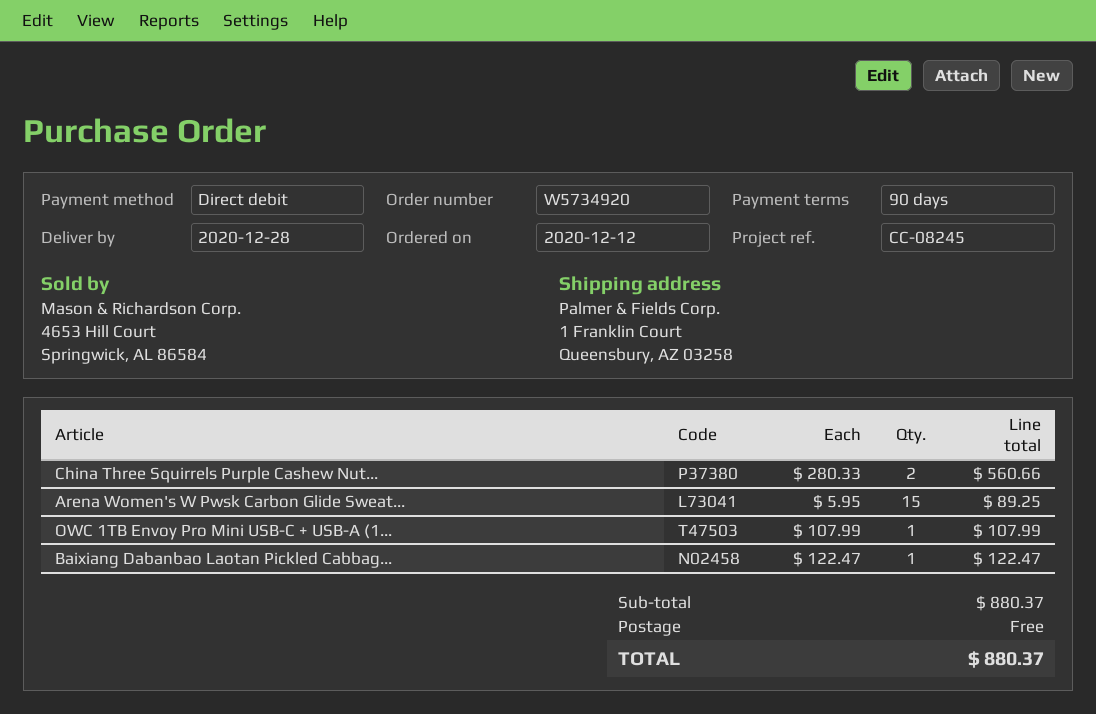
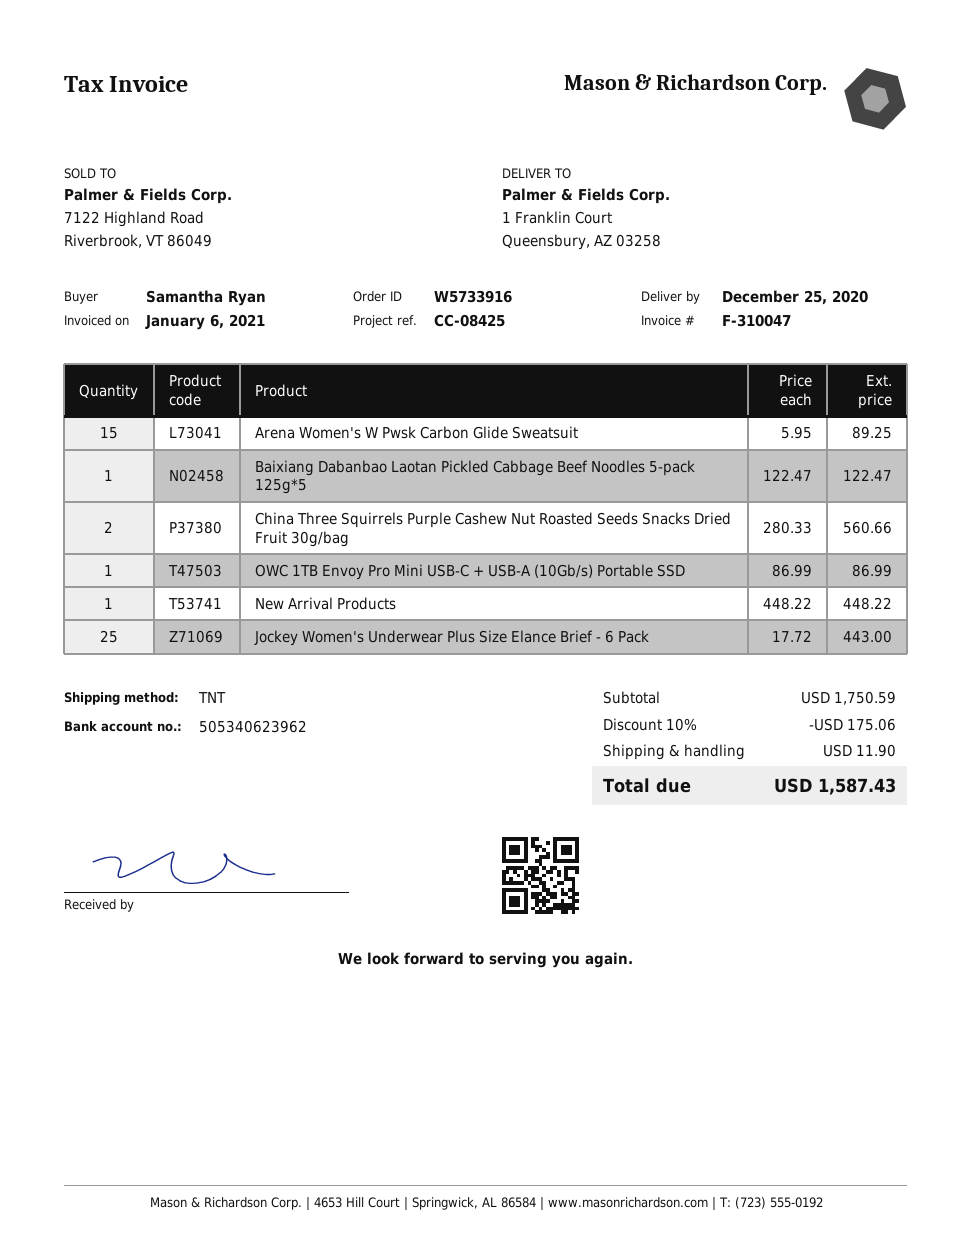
order number: W5734920 -> W5733916
delivery date: 2020-12-28 -> 2020-12-25
reference: CC-08245 -> CC-08425
OWC 1TB Envoy Pro Mini USB-C + USB-A (1...: 1 x 107.99 = 107.99 -> 1 x 86.99 = 86.99
New Arrival Products: none -> 1 x 448.22 = 448.22
Jockey Women's Underwear Plus Size Elance Brief - 6 Pack: none -> 25 x 17.72 = 443.00
subtotal: 880.37 -> 1750.59
discount: none -> 10% = 175.06
shipping: 0.00 -> 11.90
total: 880.37 -> 1587.43

